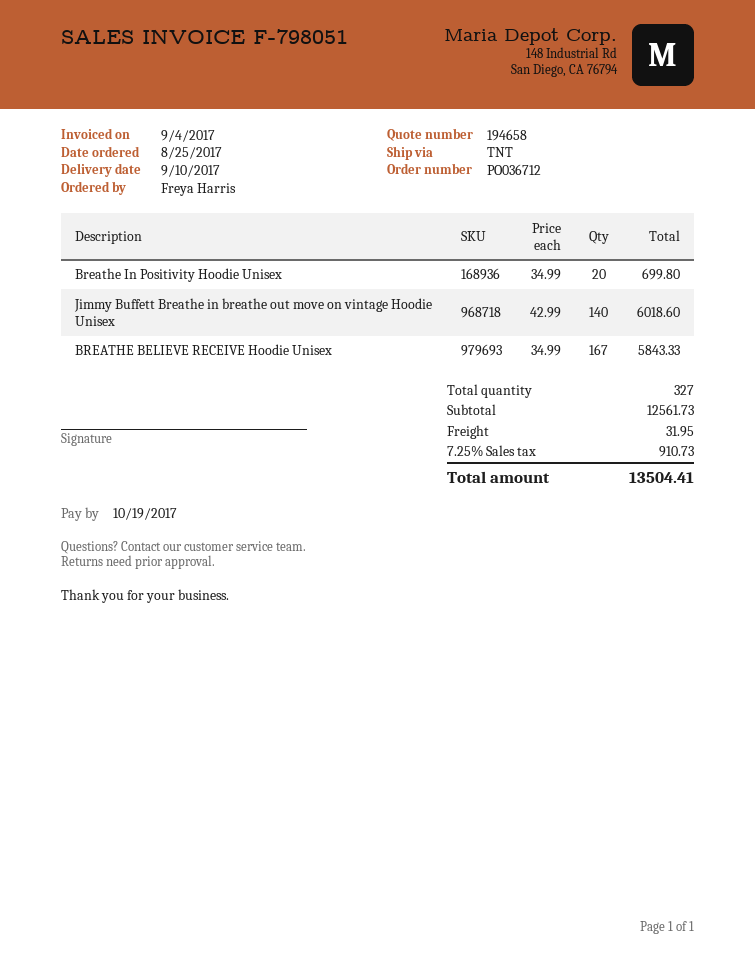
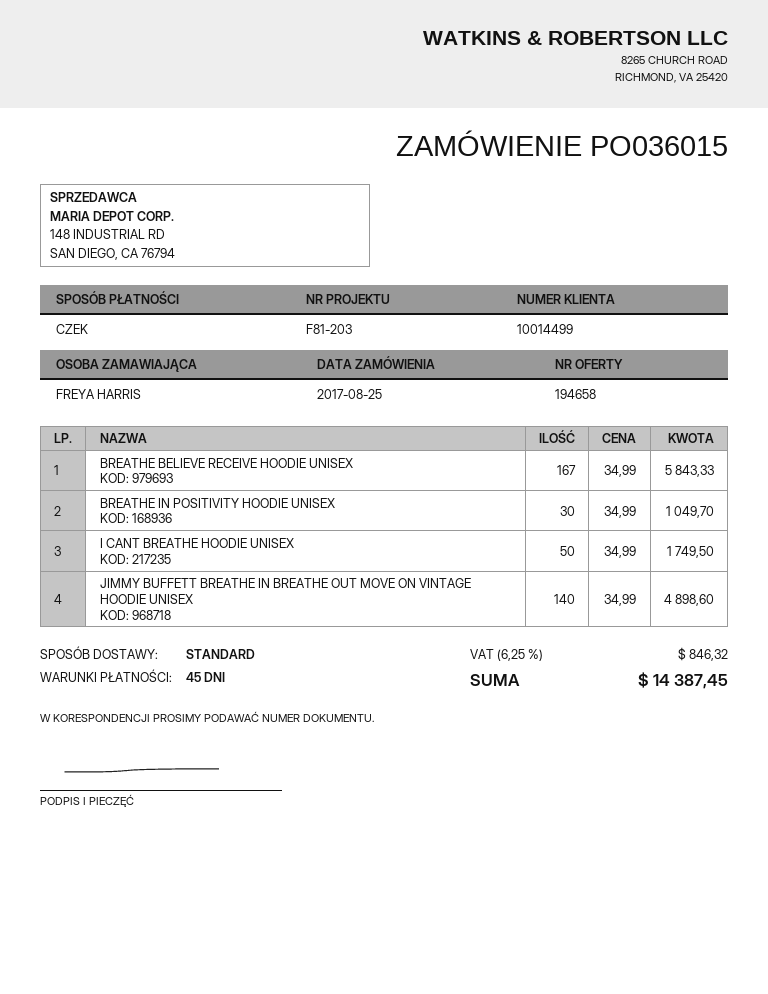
order number: PO036712 -> PO036015
shipping method: TNT -> standard
Breathe In Positivity Hoodie Unisex: 20 x 34.99 = 699.80 -> 30 x 34.99 = 1049.70
Jimmy Buffett Breathe in breathe out move on vintage Hoodie Unisex: 140 x 42.99 = 6018.60 -> 140 x 34.99 = 4898.60
I CANT BREATHE HOODIE UNISEX: none -> 50 x 34.99 = 1749.50
shipping: 31.95 -> none
tax: 7.25% = 910.73 -> 6.25% = 846.32
total: 13504.41 -> 14387.45

